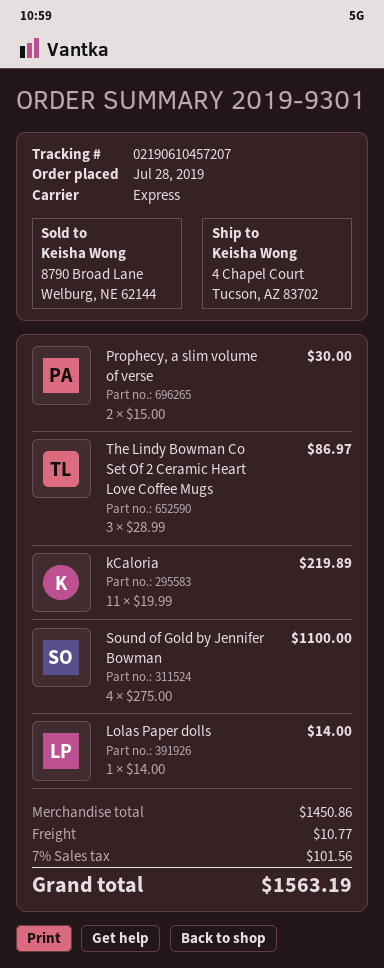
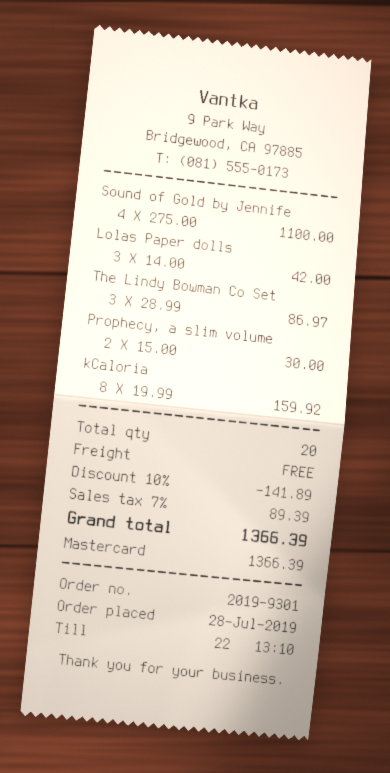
kCaloria: 11 x 19.99 = 219.89 -> 8 x 19.99 = 159.92
Lolas Paper dolls: 1 x 14.00 = 14.00 -> 3 x 14.00 = 42.00
discount: none -> 10% = 141.89
shipping: 10.77 -> 0.00
tax: 7% = 101.56 -> 7% = 89.39
total: 1563.19 -> 1366.39

